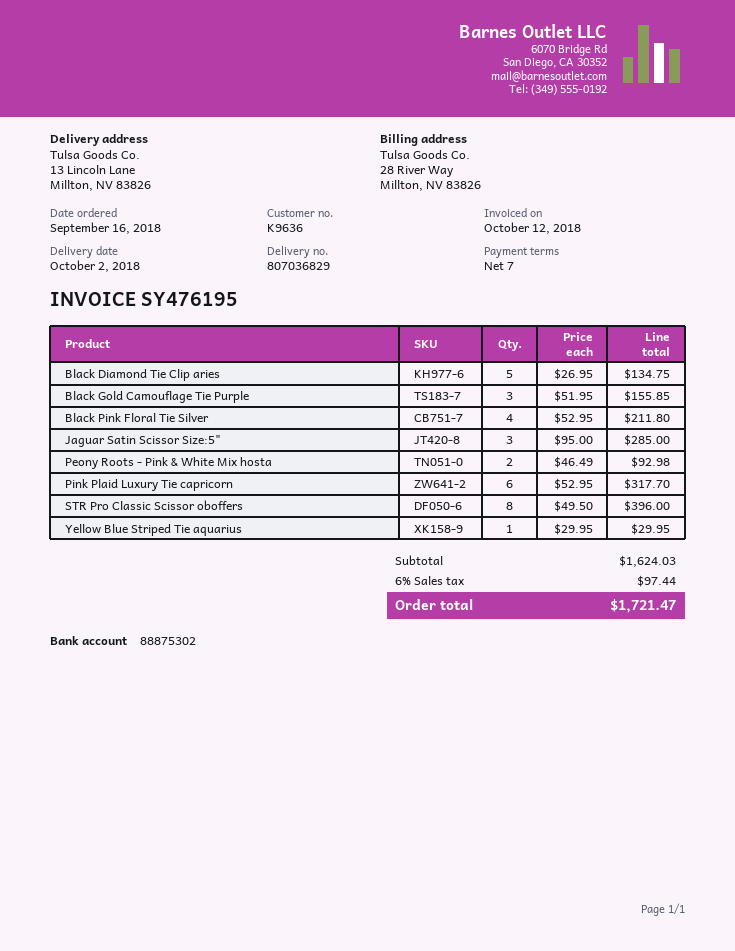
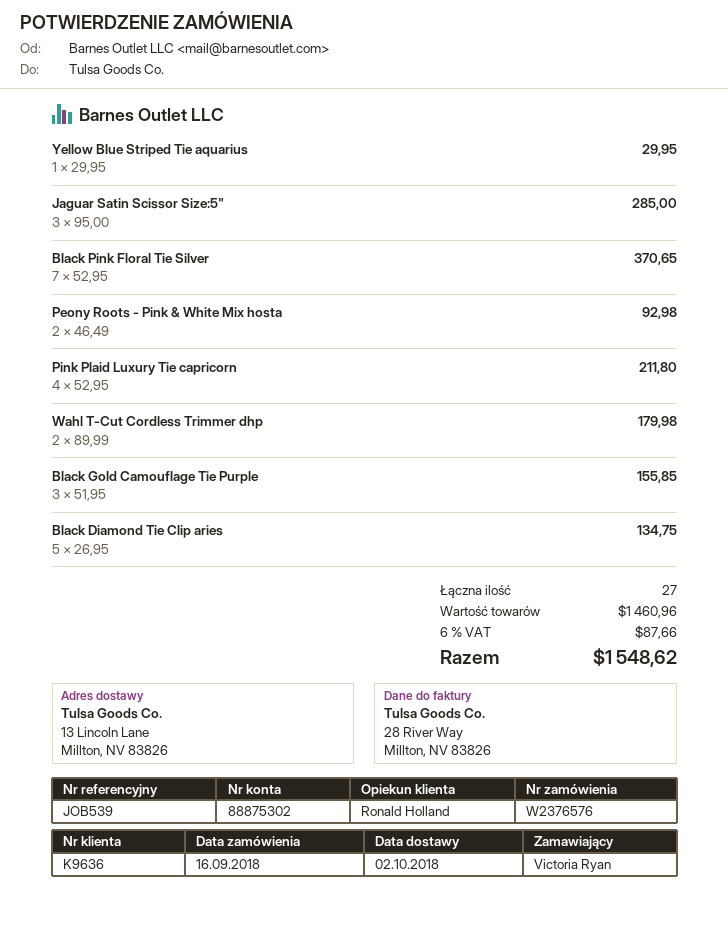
Black Pink Floral Tie Silver: 4 x 52.95 = 211.80 -> 7 x 52.95 = 370.65
Pink Plaid Luxury Tie capricorn: 6 x 52.95 = 317.70 -> 4 x 52.95 = 211.80
STR Pro Classic Scissor oboffers: 8 x 49.50 = 396.00 -> none
Wahl T-Cut Cordless Trimmer dhp: none -> 2 x 89.99 = 179.98
subtotal: 1624.03 -> 1460.96
tax: 6% = 97.44 -> 6% = 87.66
total: 1721.47 -> 1548.62

